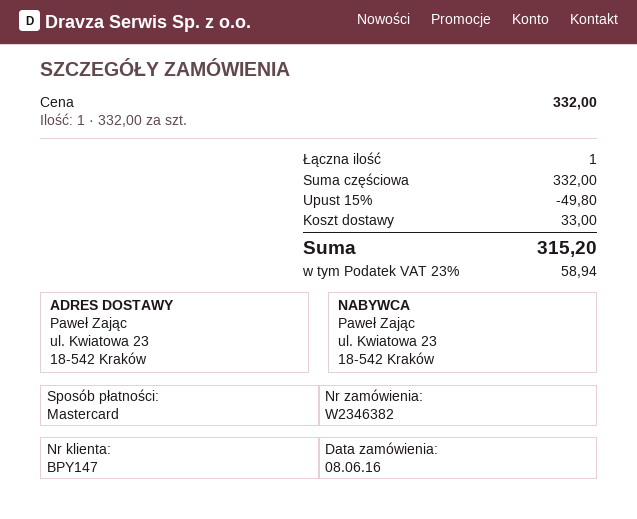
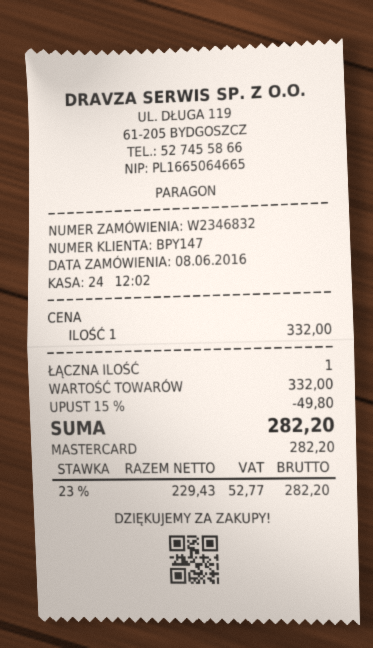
order number: W2346382 -> W2346832
shipping: 33.00 -> none
tax: 23% = 58.94 -> 23% = 52.77
total: 315.20 -> 282.20

